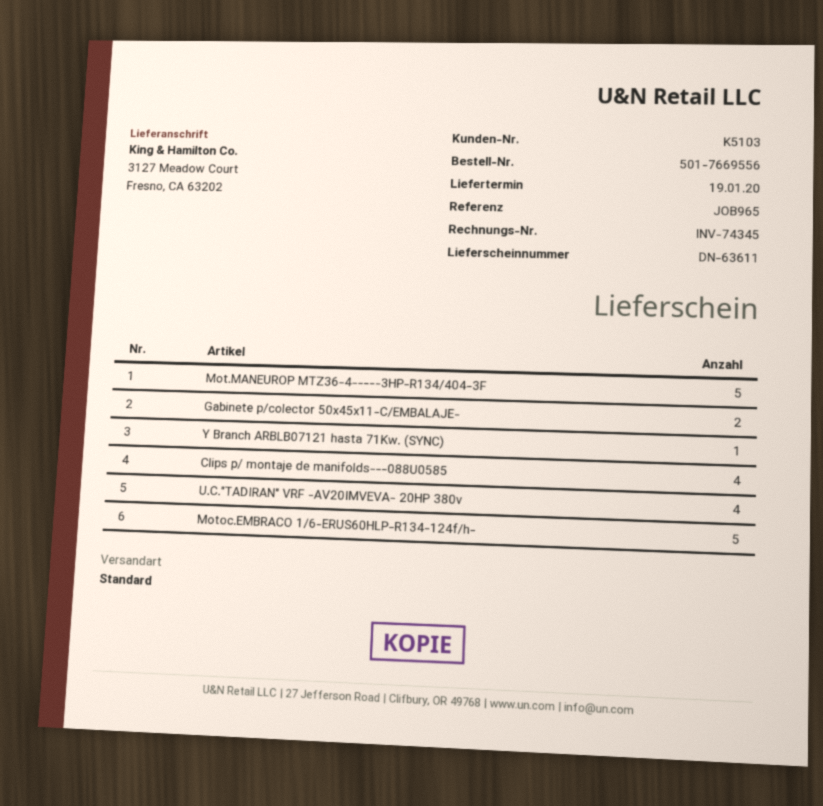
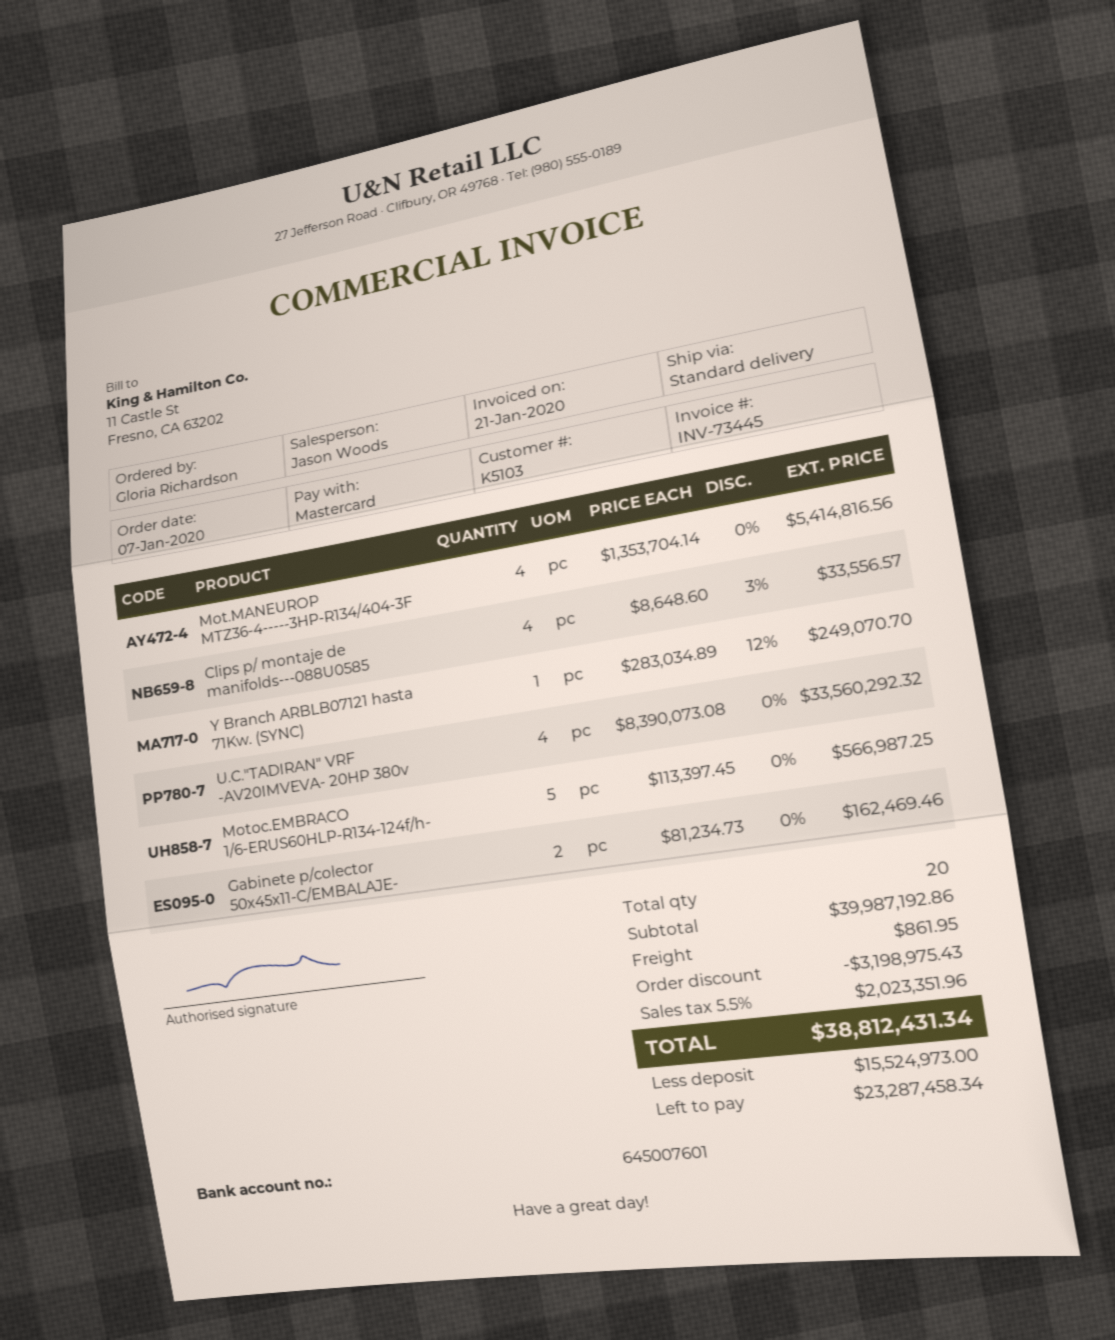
invoice number: INV-74345 -> INV-73445
Mot.MANEUROP MTZ36-4-----3HP-R134/404-3F: 5 -> 4

